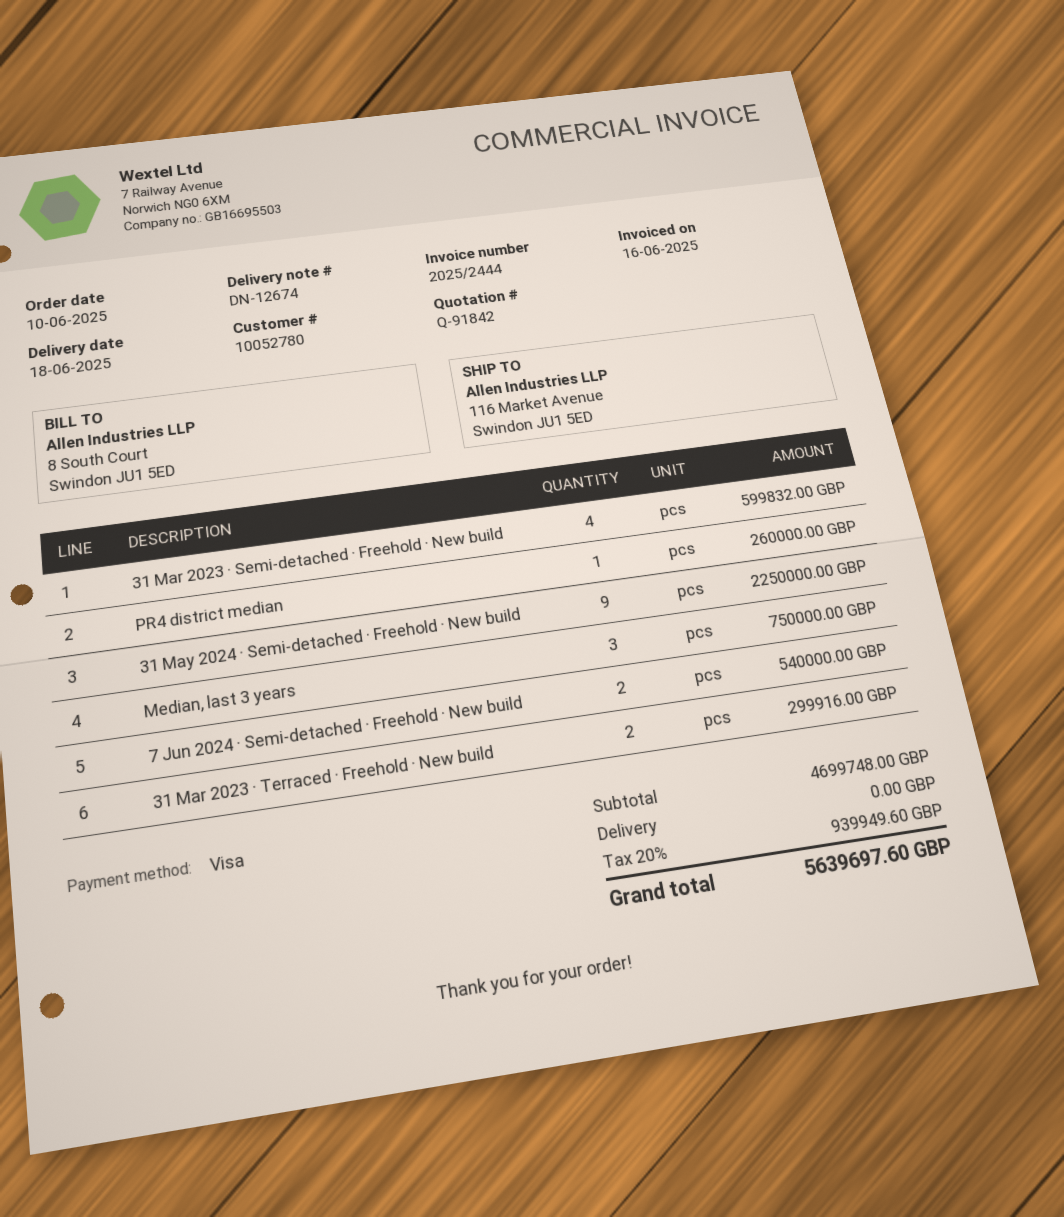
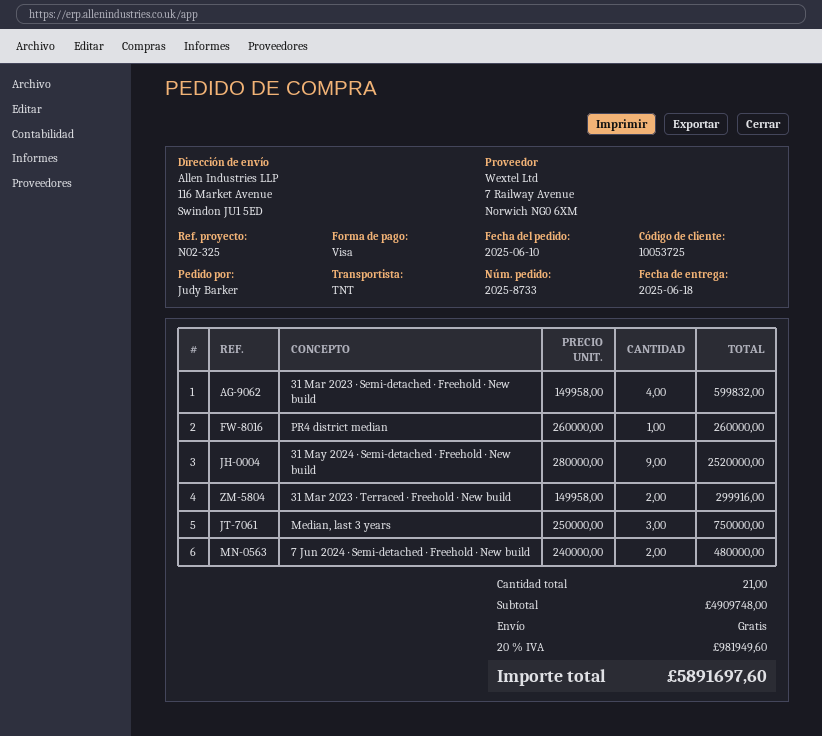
customer number: 10052780 -> 10053725
31 May 2024 · Semi-detached · Freehold · New build: 9 for 2250000.00 -> 9 for 2520000.00
7 Jun 2024 · Semi-detached · Freehold · New build: 2 for 540000.00 -> 2 for 480000.00
subtotal: 4699748.00 -> 4909748.00
tax: 20% = 939949.60 -> 20% = 981949.60
total: 5639697.60 -> 5891697.60

